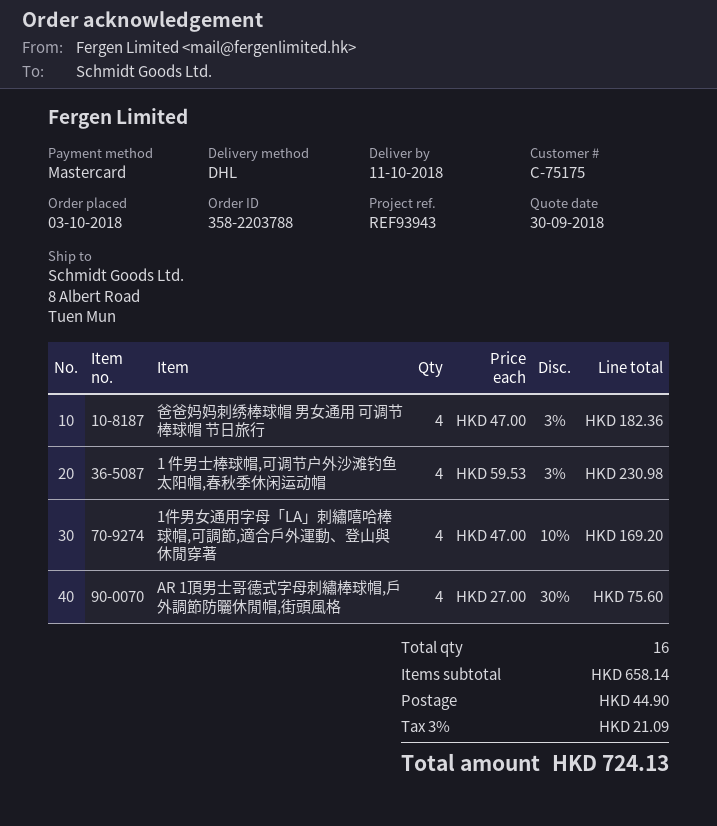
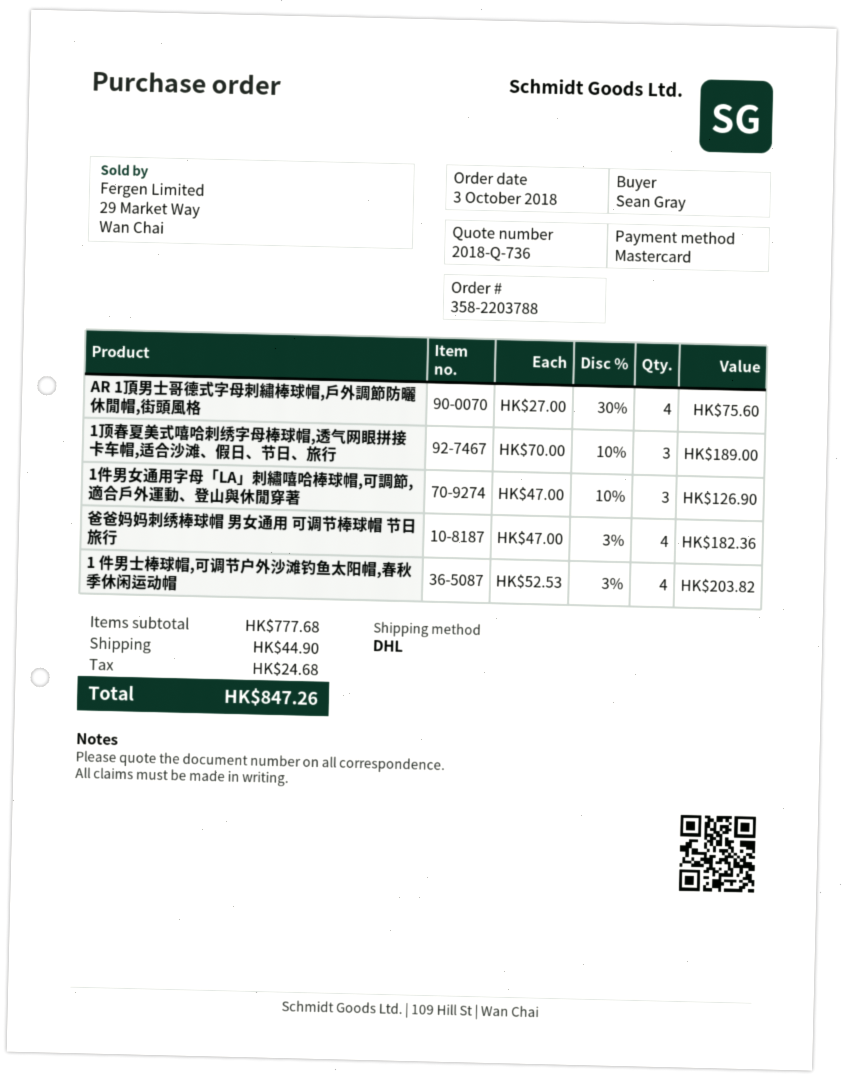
1 件男士棒球帽,可调节户外沙滩钓鱼太阳帽,春秋季休闲运动帽: 4 x 59.53 - 3% = 230.98 -> 4 x 52.53 - 3% = 203.82
1件男女通用字母「LA」刺繡嘻哈棒球帽,可調節,適合戶外運動、登山與休閒穿著: 4 x 47.00 - 10% = 169.20 -> 3 x 47.00 - 10% = 126.90
1顶春夏美式嘻哈刺绣字母棒球帽,透气网眼拼接卡车帽,适合沙滩、假日、节日、旅行: none -> 3 x 70.00 - 10% = 189.00
subtotal: 658.14 -> 777.68
tax: 21.09 -> 24.68
total: 724.13 -> 847.26

